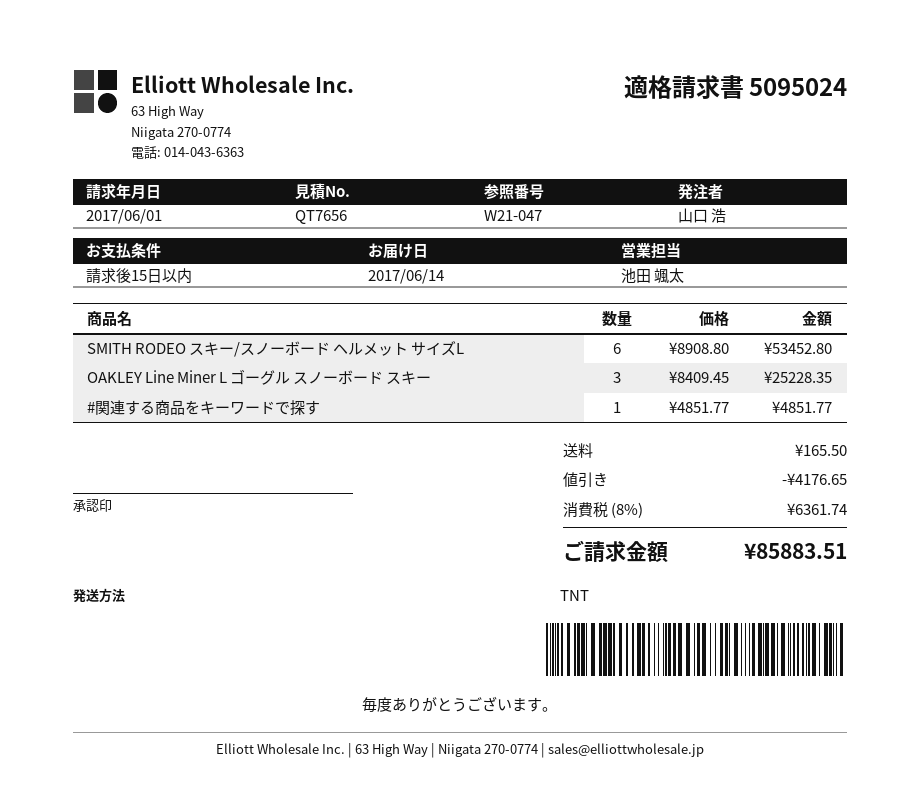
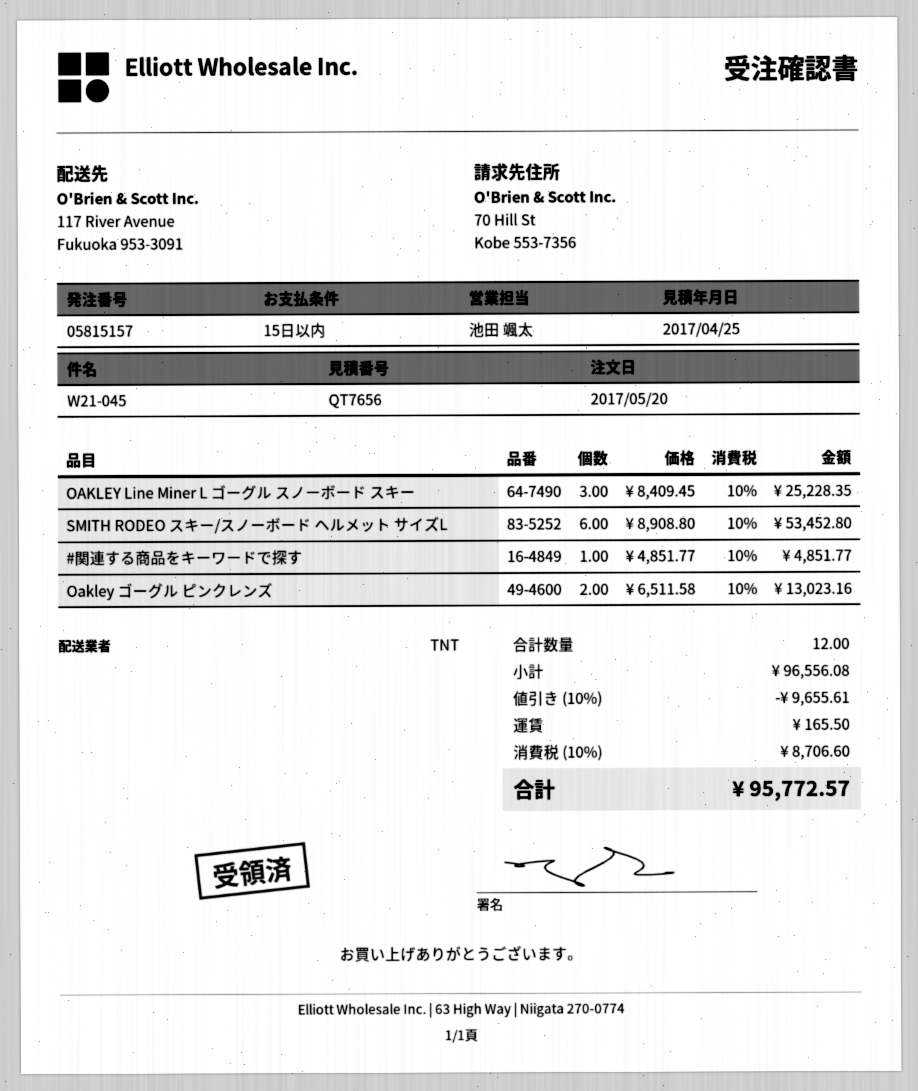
reference: W21-047 -> W21-045
Oakley ゴーグル ピンクレンズ: none -> 2 x 6511.58 = 13023.16
discount: 4176.65 -> 9655.61
tax: 8% = 6361.74 -> 10% = 8706.60
total: 85883.51 -> 95772.57

